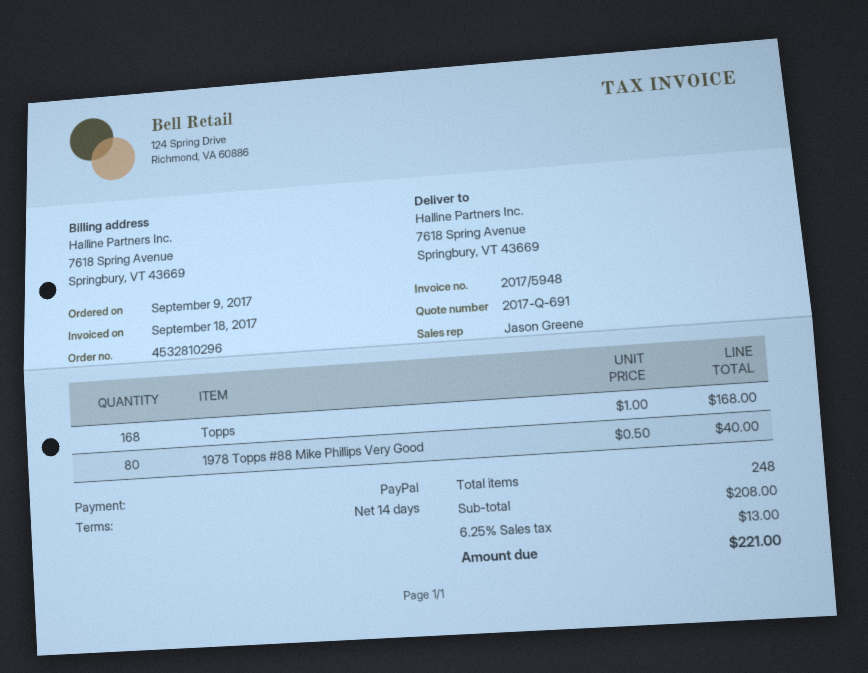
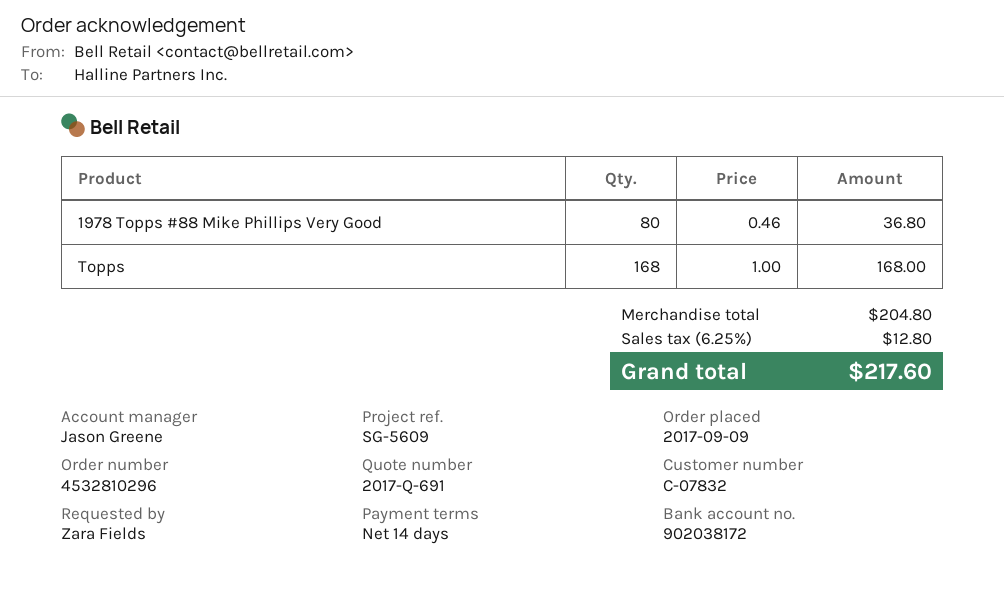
1978 Topps #88 Mike Phillips Very Good: 80 x 0.50 = 40.00 -> 80 x 0.46 = 36.80
subtotal: 208.00 -> 204.80
tax: 6.25% = 13.00 -> 6.25% = 12.80
total: 221.00 -> 217.60

